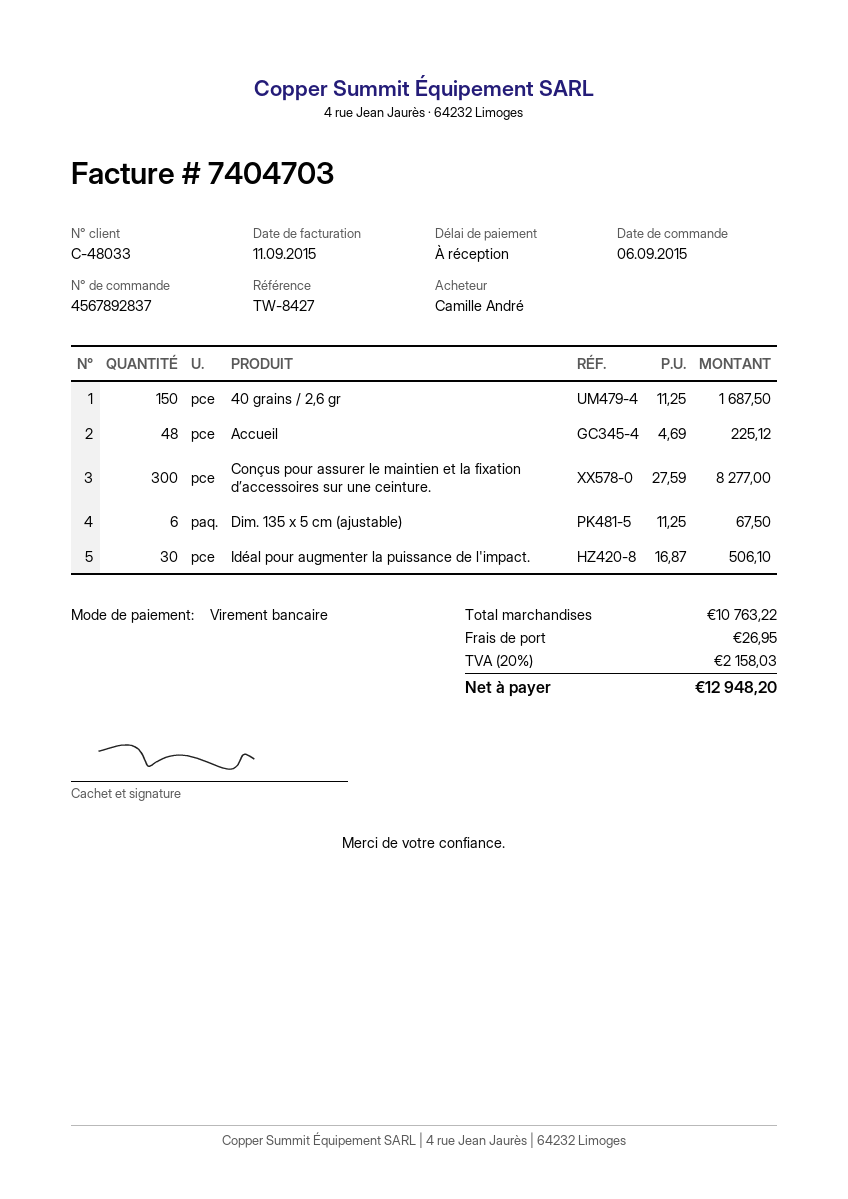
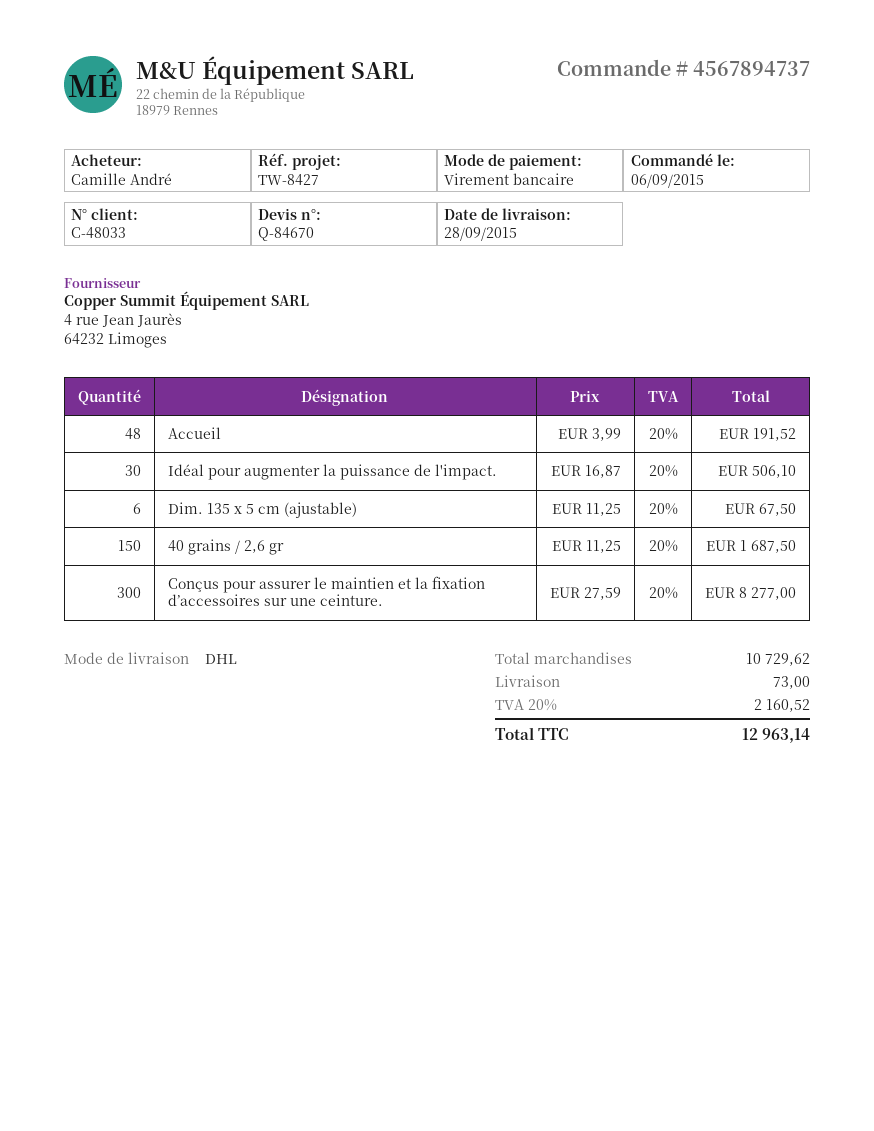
order number: 4567892837 -> 4567894737
Accueil: 48 x 4.69 = 225.12 -> 48 x 3.99 = 191.52
subtotal: 10763.22 -> 10729.62
shipping: 26.95 -> 73.00
tax: 20% = 2158.03 -> 20% = 2160.52
total: 12948.20 -> 12963.14

